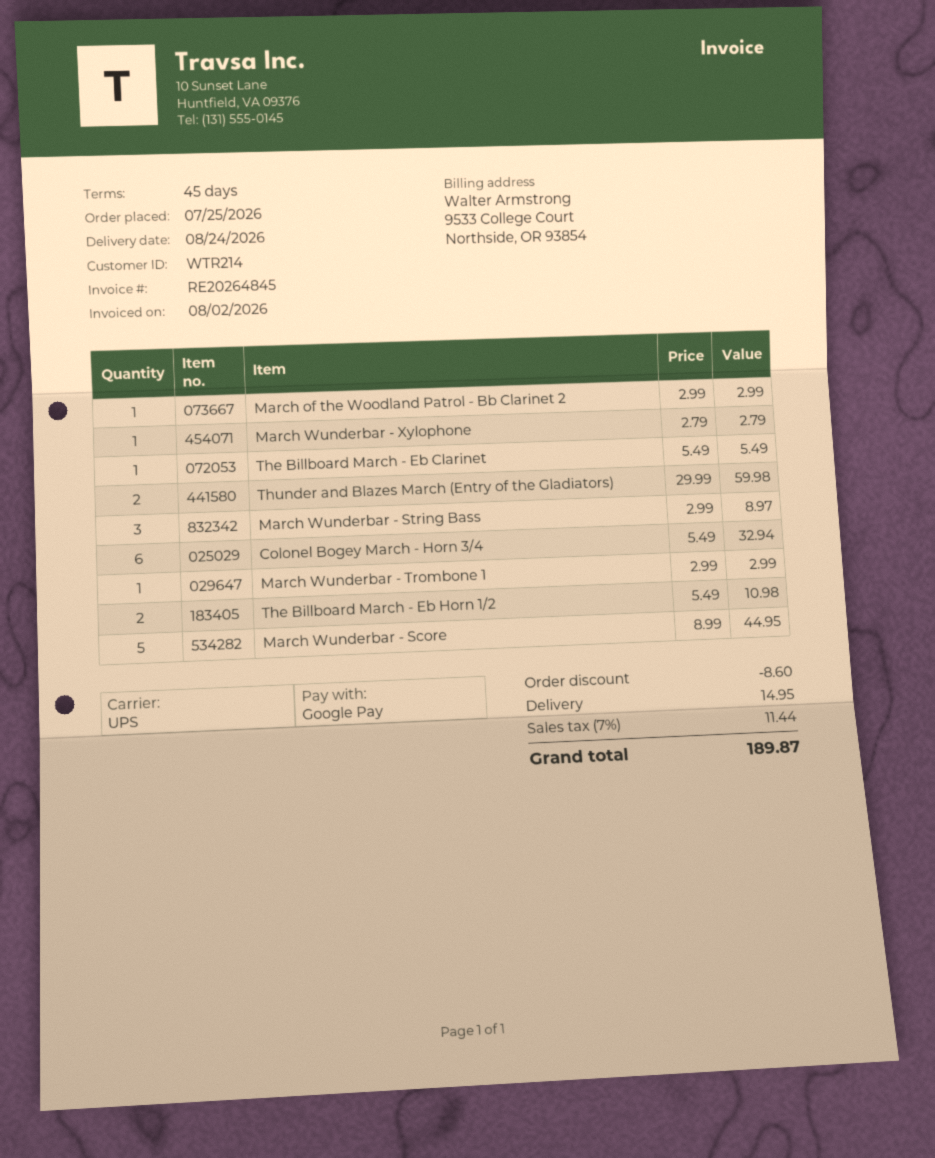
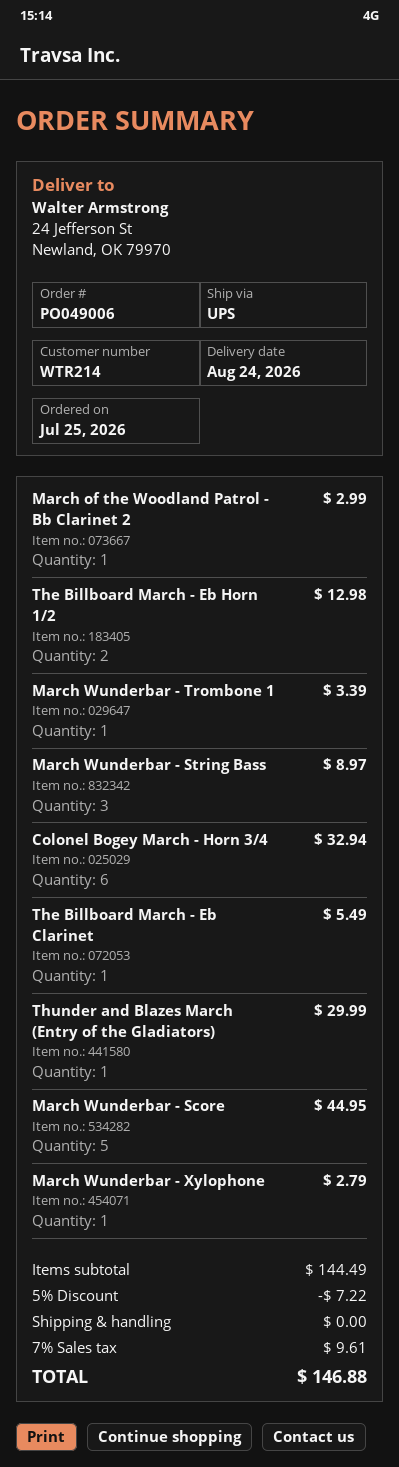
Thunder and Blazes March (Entry of the Gladiators): 2 for 59.98 -> 1 for 29.99
March Wunderbar - Trombone 1: 1 for 2.99 -> 1 for 3.39
The Billboard March - Eb Horn 1/2: 2 for 10.98 -> 2 for 12.98
discount: 8.60 -> 7.22
shipping: 14.95 -> 0.00
tax: 7% = 11.44 -> 7% = 9.61
total: 189.87 -> 146.88

